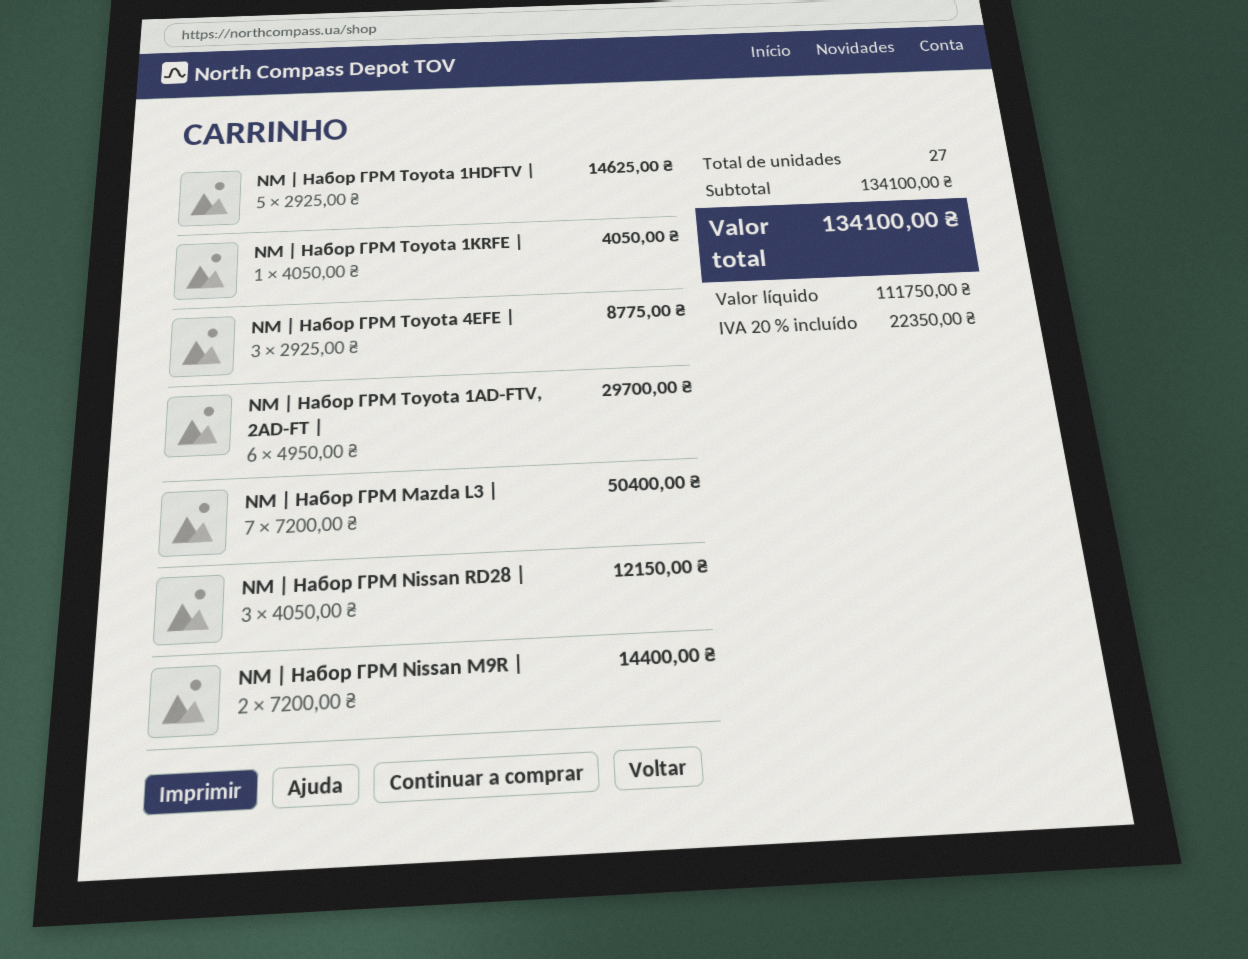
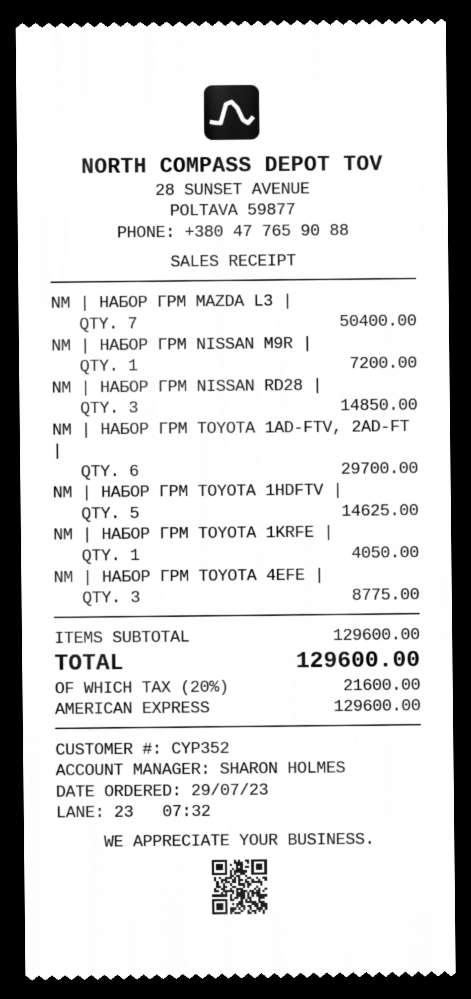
NM | Набор ГРМ Nissan RD28 |: 3 for 12150.00 -> 3 for 14850.00
NM | Набор ГРМ Nissan M9R |: 2 for 14400.00 -> 1 for 7200.00
subtotal: 134100.00 -> 129600.00
tax: 20% = 22350.00 -> 20% = 21600.00
total: 134100.00 -> 129600.00

